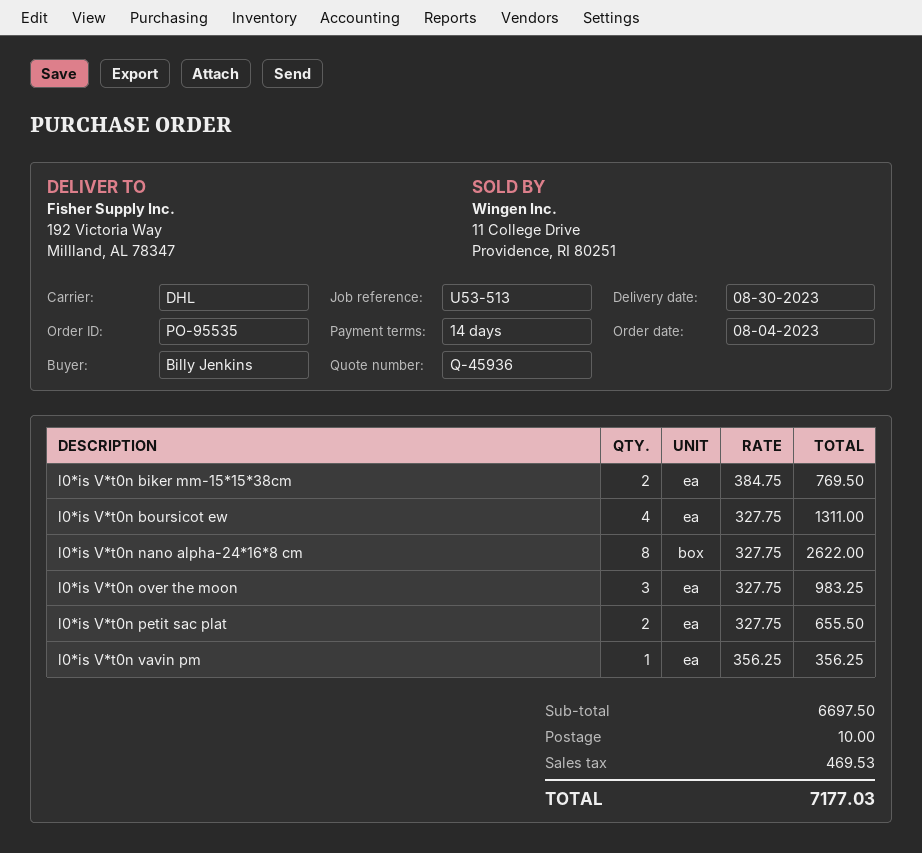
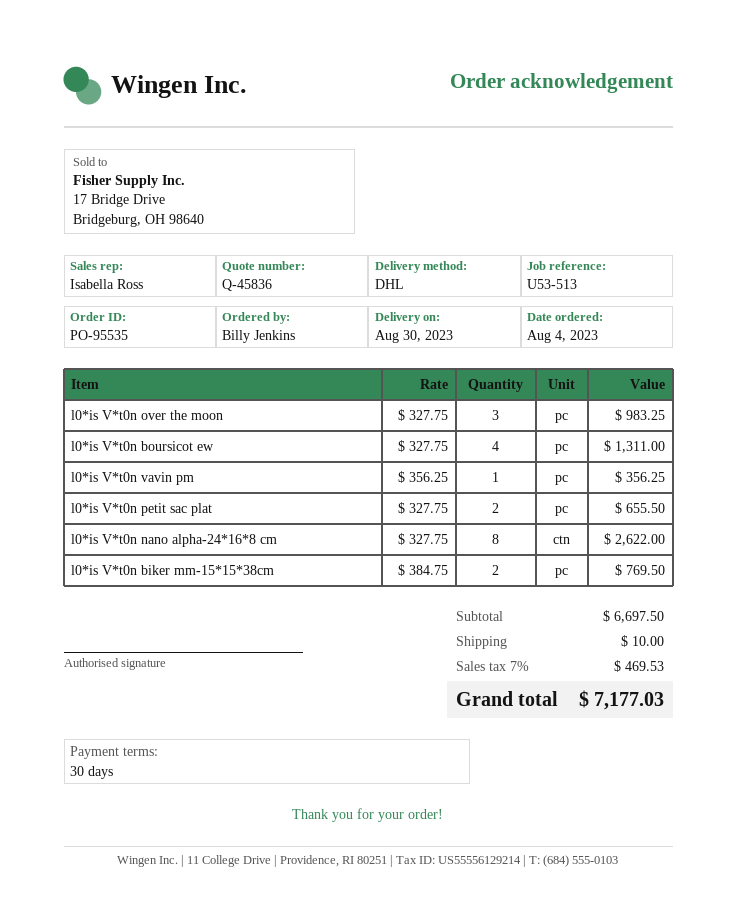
quote number: Q-45936 -> Q-45836
payment terms: 14 days -> 30 days

